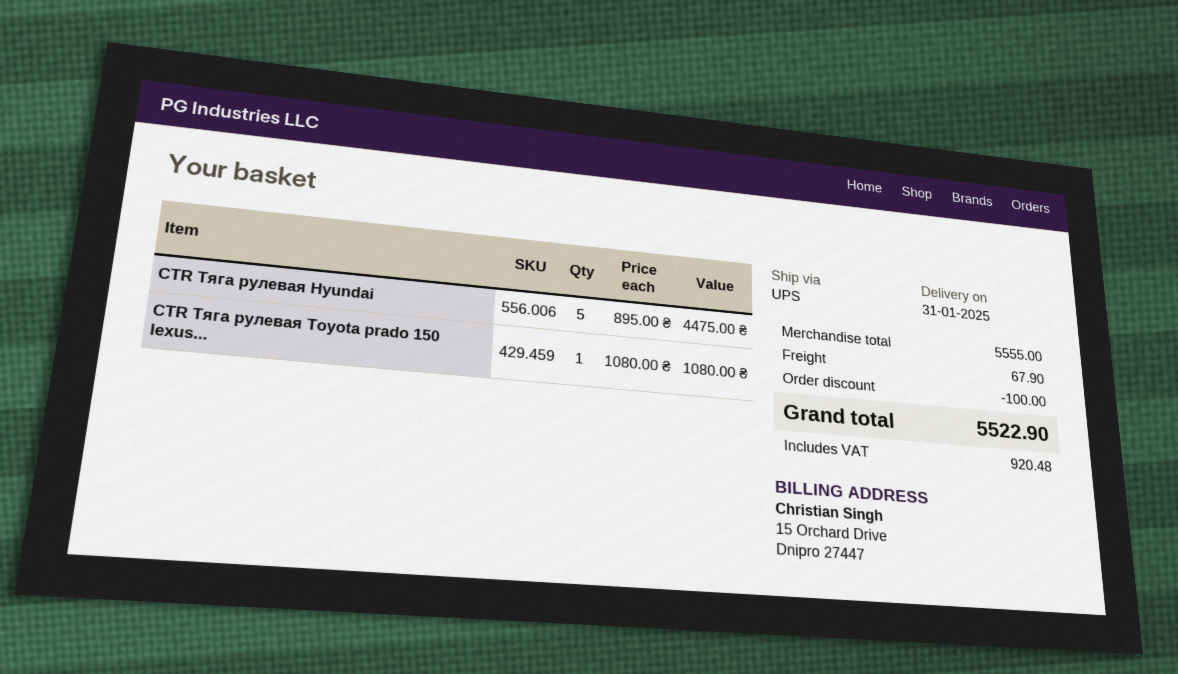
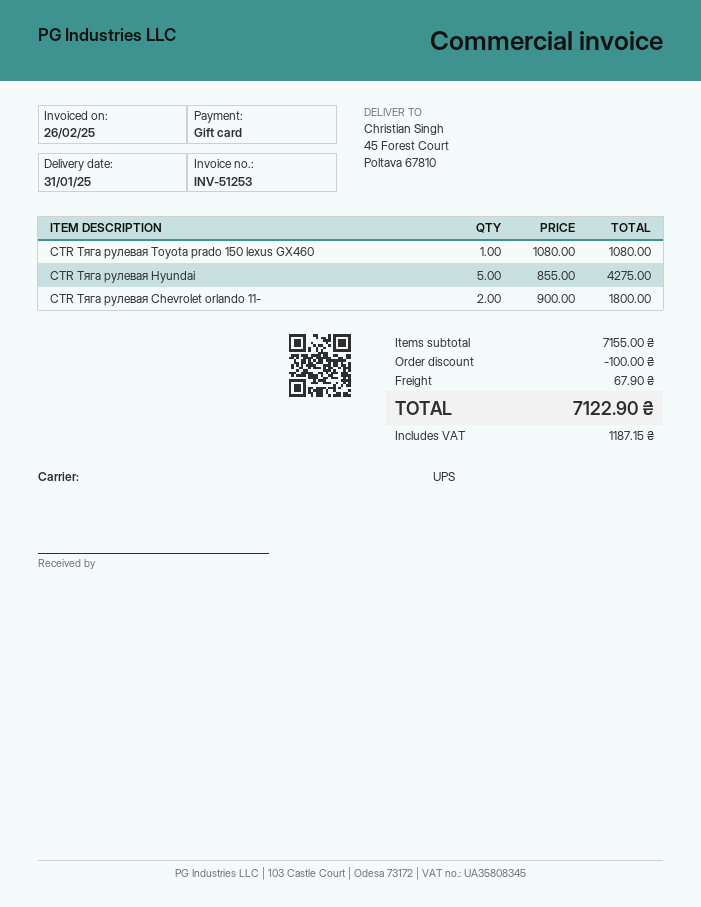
CTR Тяга рулевая Hyundai: 5 x 895.00 = 4475.00 -> 5 x 855.00 = 4275.00
CTR Тяга рулевая Chevrolet orlando 11-: none -> 2 x 900.00 = 1800.00
subtotal: 5555.00 -> 7155.00
tax: 920.48 -> 1187.15
total: 5522.90 -> 7122.90

